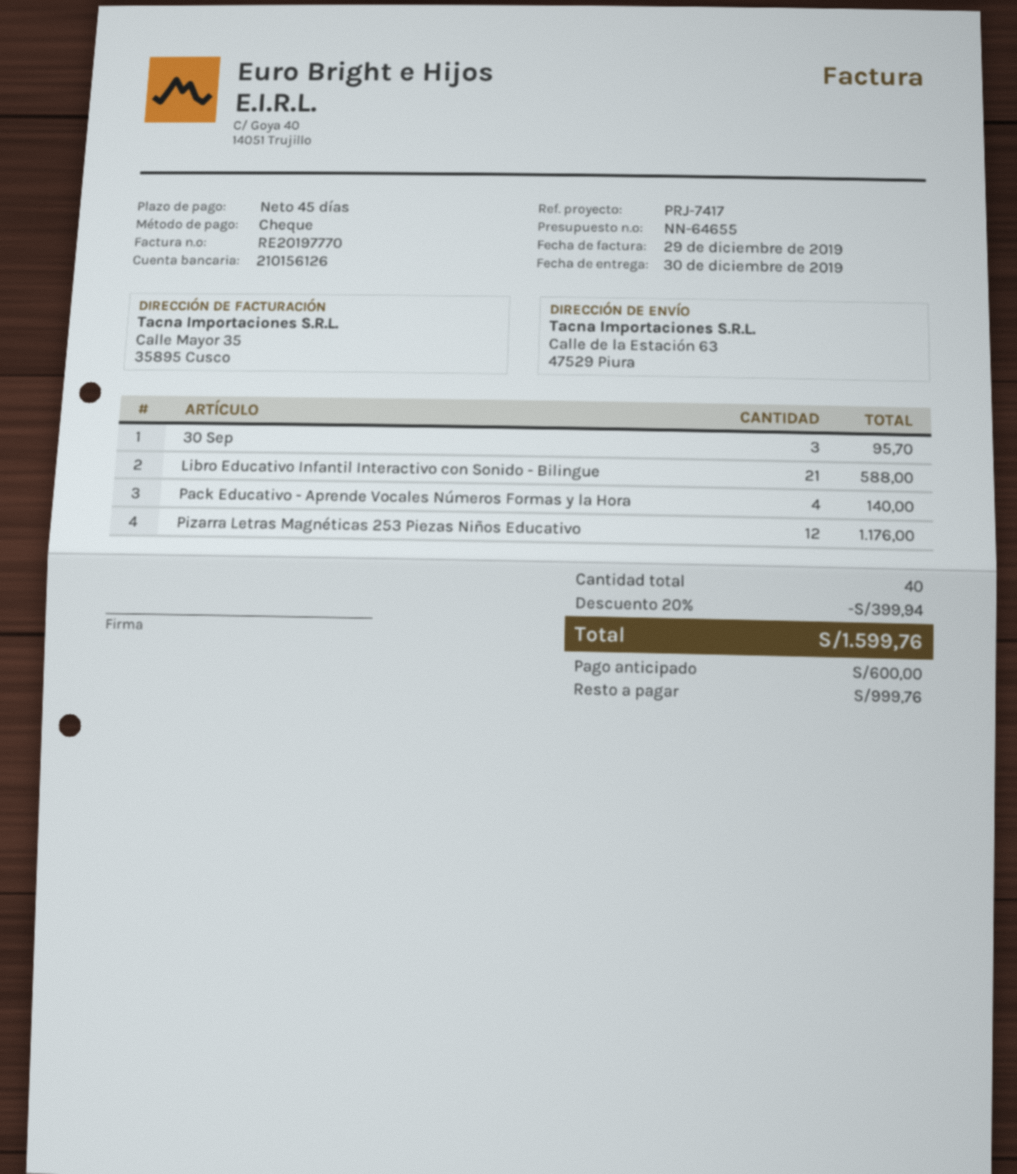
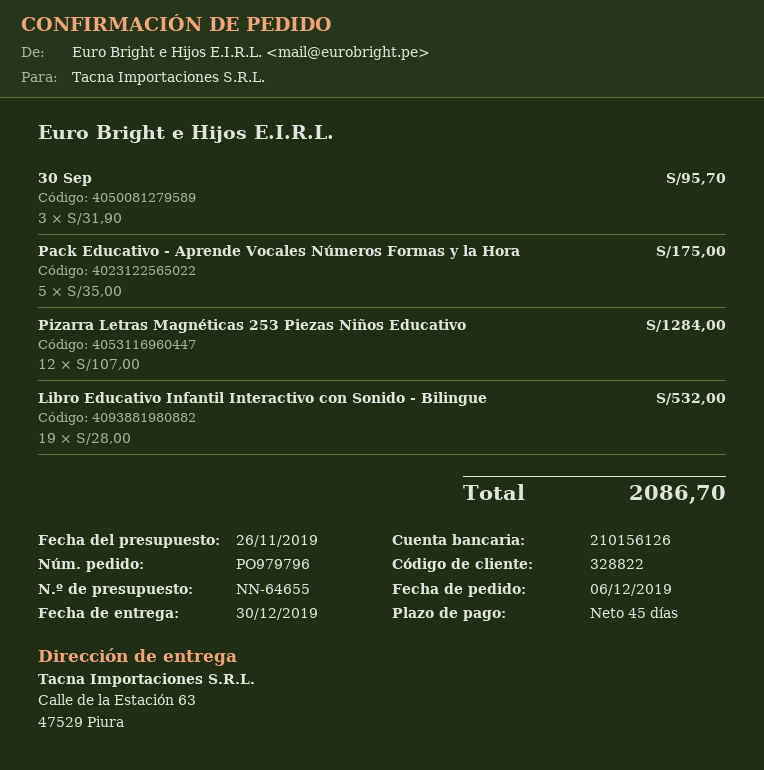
Libro Educativo Infantil Interactivo con Sonido - Bilingue: 21 for 588.00 -> 19 for 532.00
Pack Educativo - Aprende Vocales Números Formas y la Hora: 4 for 140.00 -> 5 for 175.00
Pizarra Letras Magnéticas 253 Piezas Niños Educativo: 12 for 1176.00 -> 12 for 1284.00
discount: 20% = 399.94 -> none
total: 1599.76 -> 2086.70

